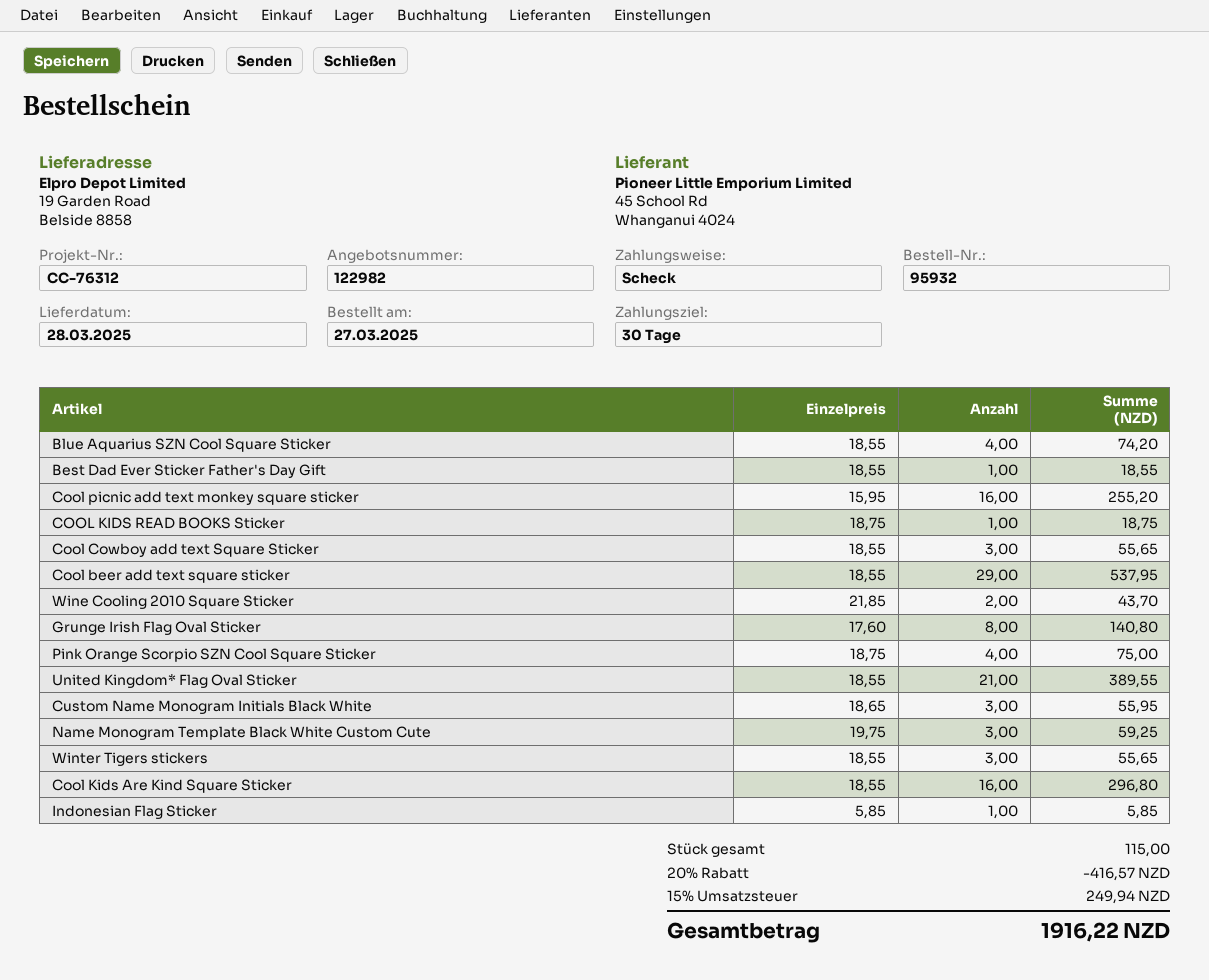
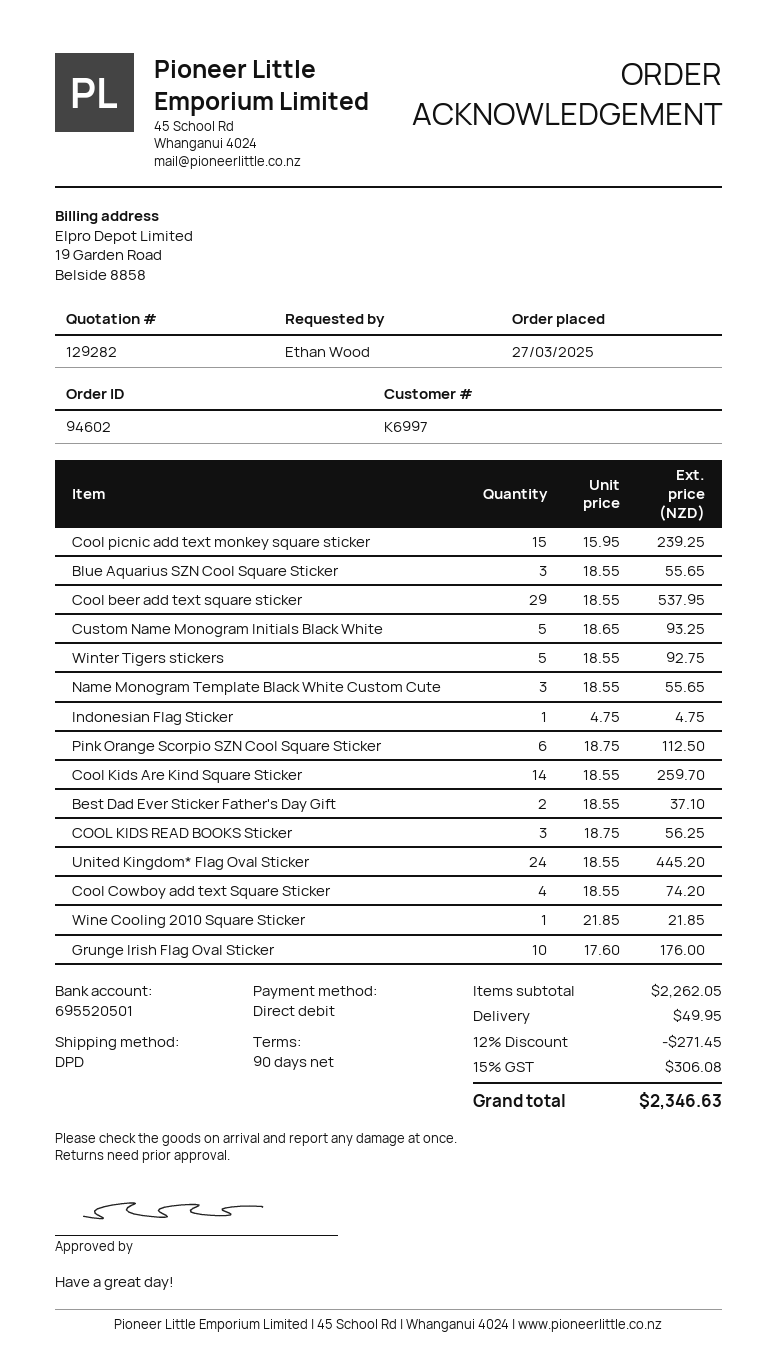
quote number: 122982 -> 129282
order number: 95932 -> 94602
payment terms: 30 days -> 90 days
payment method: cheque -> direct debit
Blue Aquarius SZN Cool Square Sticker: 4 x 18.55 = 74.20 -> 3 x 18.55 = 55.65
Best Dad Ever Sticker Father's Day Gift: 1 x 18.55 = 18.55 -> 2 x 18.55 = 37.10
Cool picnic add text monkey square sticker: 16 x 15.95 = 255.20 -> 15 x 15.95 = 239.25
COOL KIDS READ BOOKS Sticker: 1 x 18.75 = 18.75 -> 3 x 18.75 = 56.25
Cool Cowboy add text Square Sticker: 3 x 18.55 = 55.65 -> 4 x 18.55 = 74.20
Wine Cooling 2010 Square Sticker: 2 x 21.85 = 43.70 -> 1 x 21.85 = 21.85
Grunge Irish Flag Oval Sticker: 8 x 17.60 = 140.80 -> 10 x 17.60 = 176.00
Pink Orange Scorpio SZN Cool Square Sticker: 4 x 18.75 = 75.00 -> 6 x 18.75 = 112.50
United Kingdom* Flag Oval Sticker: 21 x 18.55 = 389.55 -> 24 x 18.55 = 445.20
Custom Name Monogram Initials Black White: 3 x 18.65 = 55.95 -> 5 x 18.65 = 93.25
Name Monogram Template Black White Custom Cute: 3 x 19.75 = 59.25 -> 3 x 18.55 = 55.65
Winter Tigers stickers: 3 x 18.55 = 55.65 -> 5 x 18.55 = 92.75
Cool Kids Are Kind Square Sticker: 16 x 18.55 = 296.80 -> 14 x 18.55 = 259.70
Indonesian Flag Sticker: 1 x 5.85 = 5.85 -> 1 x 4.75 = 4.75
discount: 20% = 416.57 -> 12% = 271.45
shipping: none -> 49.95
tax: 15% = 249.94 -> 15% = 306.08
total: 1916.22 -> 2346.63

